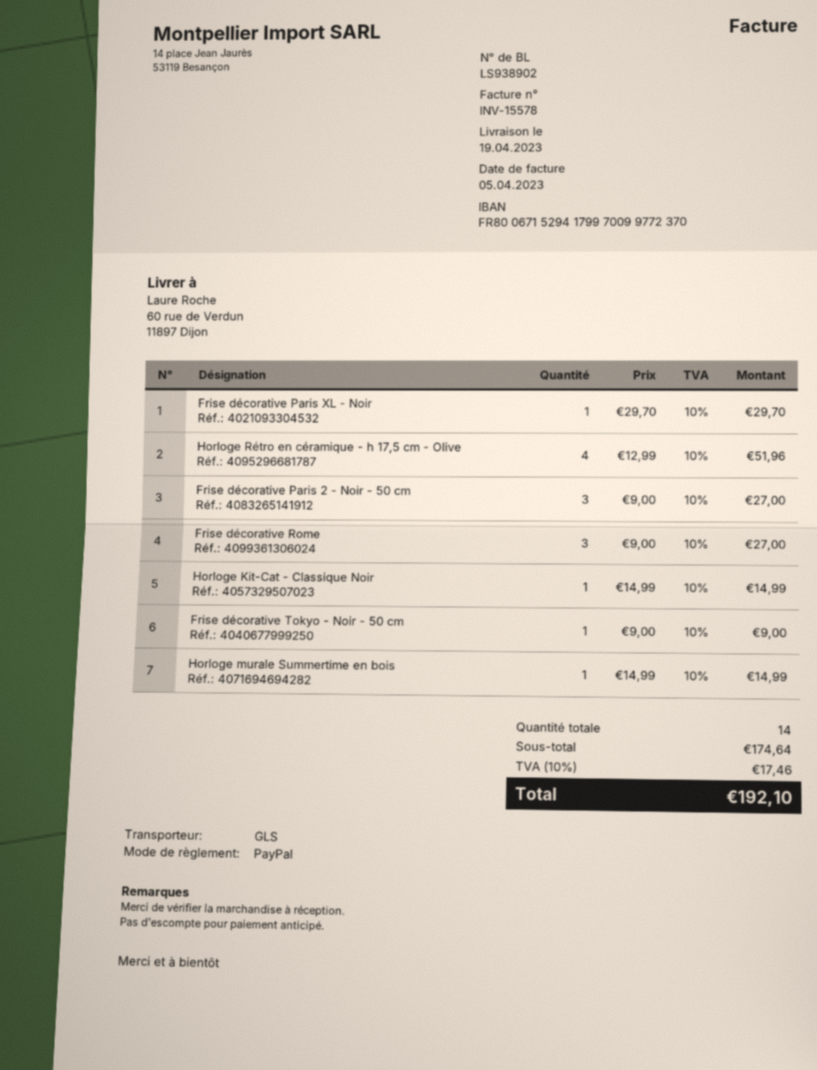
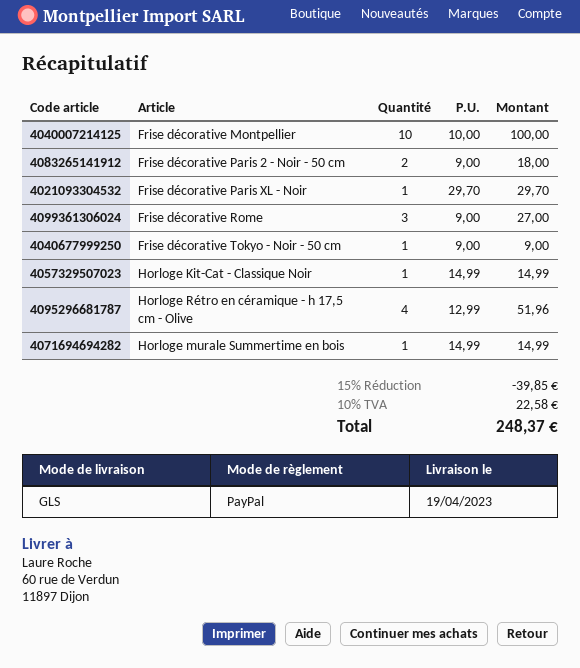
Frise décorative Paris 2 - Noir - 50 cm: 3 x 9.00 = 27.00 -> 2 x 9.00 = 18.00
Frise décorative Montpellier: none -> 10 x 10.00 = 100.00
discount: none -> 15% = 39.85
tax: 10% = 17.46 -> 10% = 22.58
total: 192.10 -> 248.37

